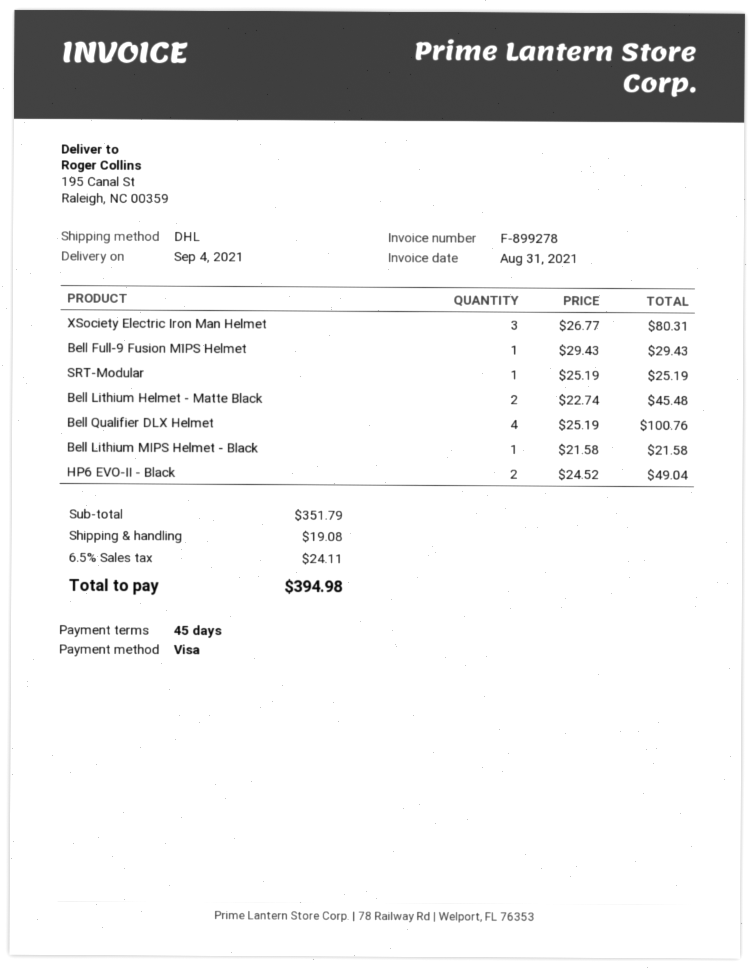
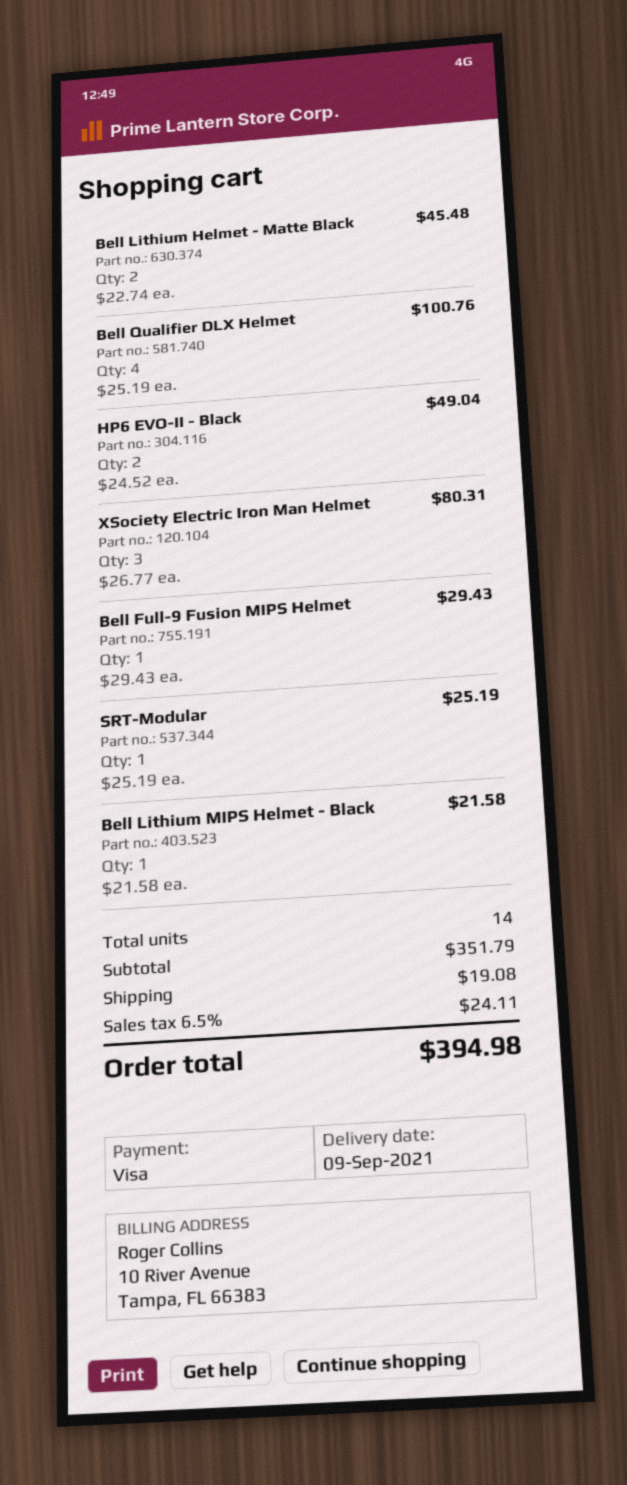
delivery date: 2021-09-04 -> 2021-09-09

